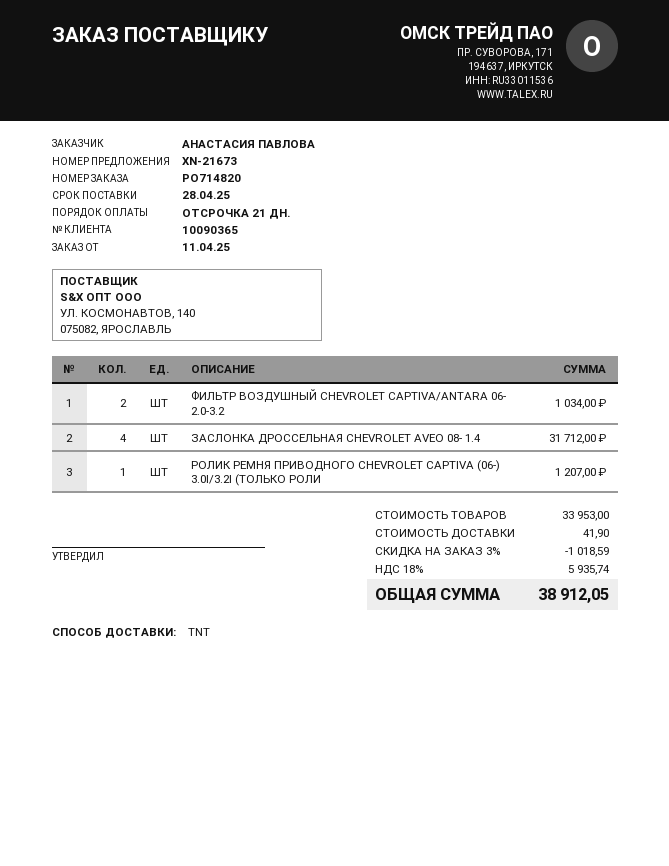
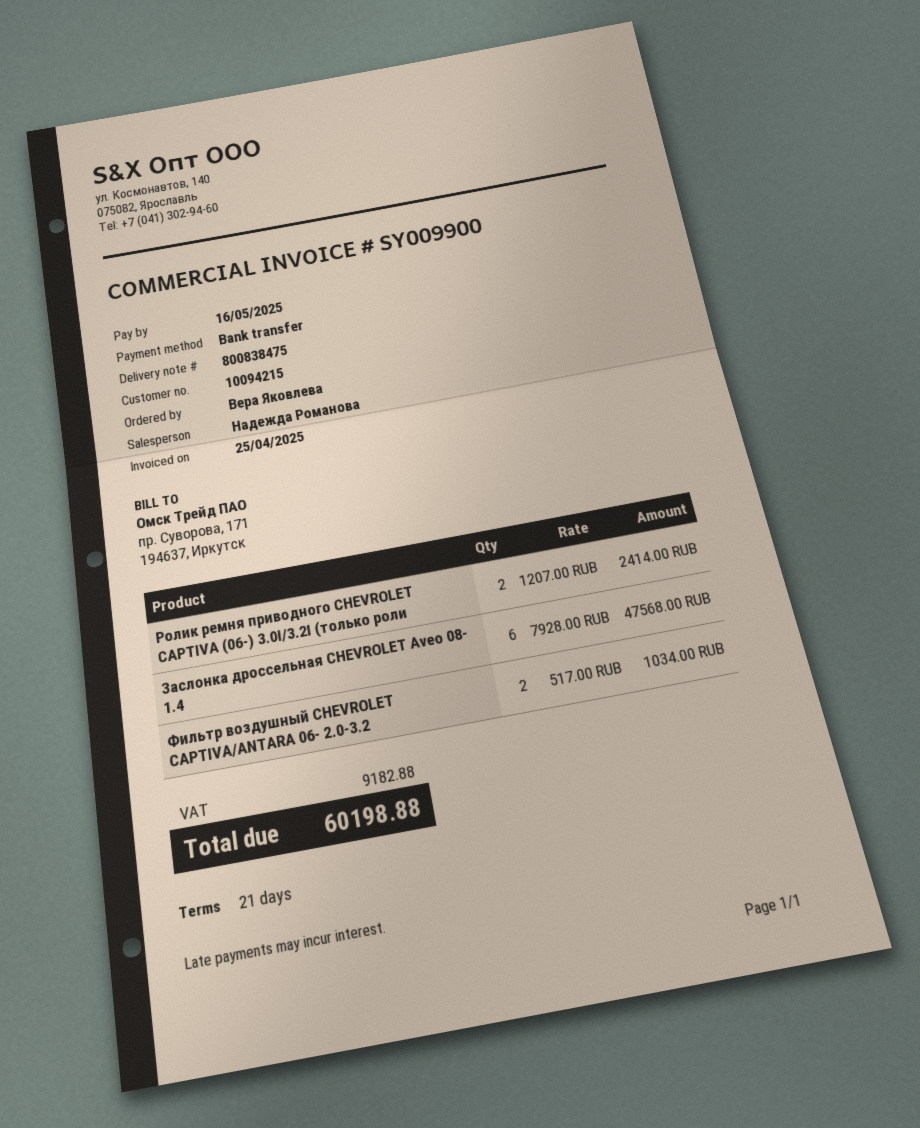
customer number: 10090365 -> 10094215
ordered by: АНАСТАСИЯ ПАВЛОВА -> Вера Яковлева
ЗАСЛОНКА ДРОССЕЛЬНАЯ CHEVROLET AVEO 08- 1.4: 4 for 31712.00 -> 6 for 47568.00
РОЛИК РЕМНЯ ПРИВОДНОГО CHEVROLET CAPTIVA (06-) 3.0I/3.2I (ТОЛЬКО РОЛИ: 1 for 1207.00 -> 2 for 2414.00
discount: 3% = 1018.59 -> none
shipping: 41.90 -> none
tax: 5935.74 -> 9182.88
total: 38912.05 -> 60198.88

